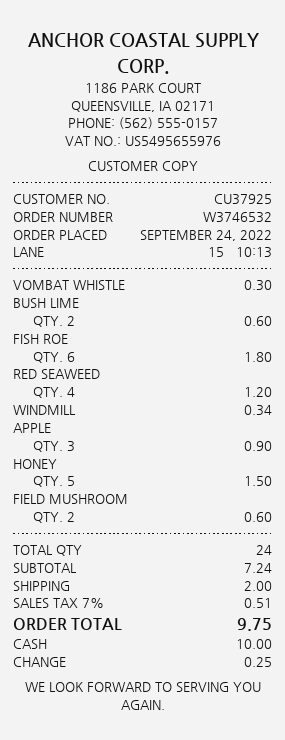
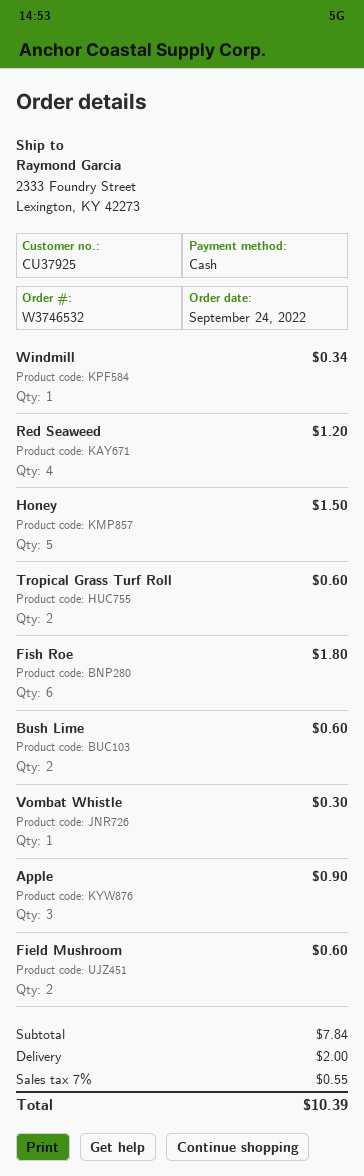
Tropical Grass Turf Roll: none -> 2 for 0.60
subtotal: 7.24 -> 7.84
tax: 7% = 0.51 -> 7% = 0.55
total: 9.75 -> 10.39

